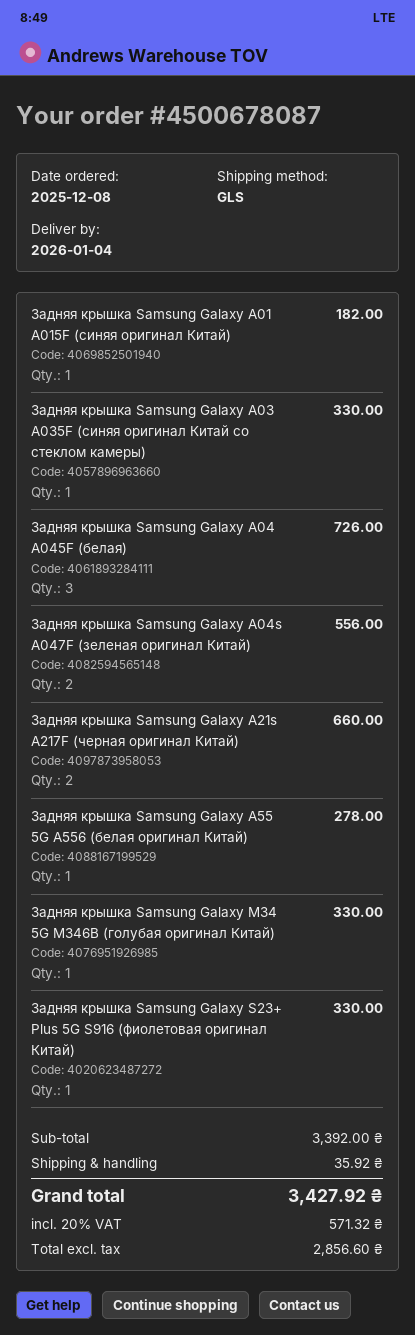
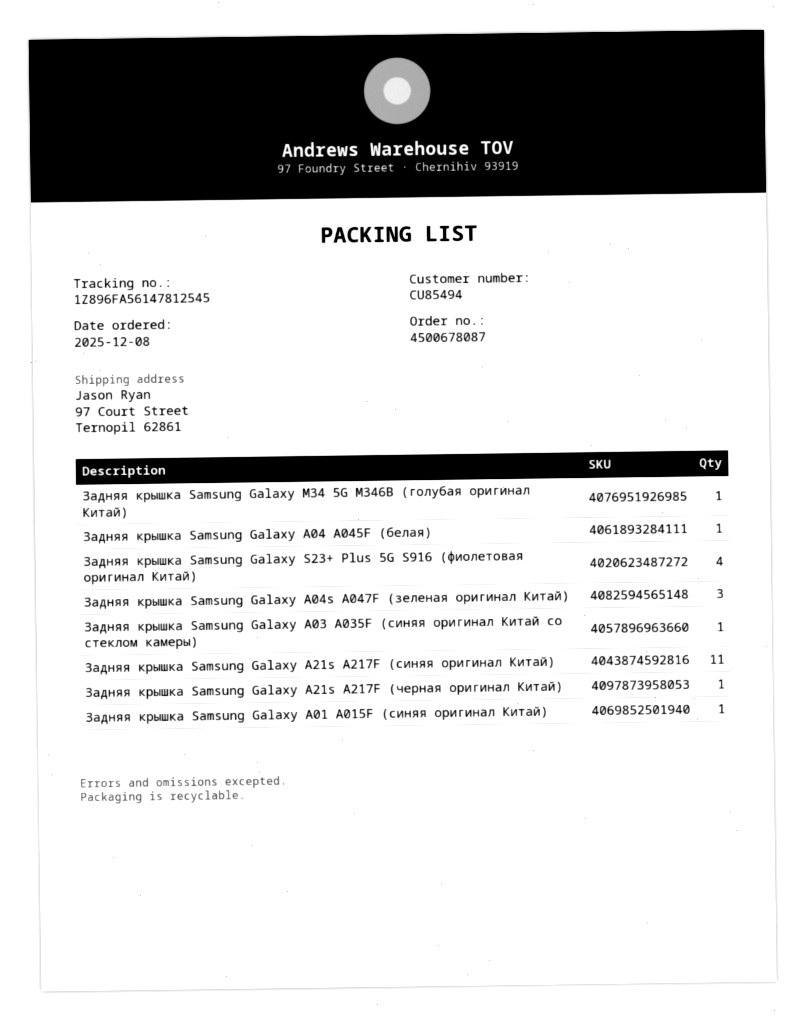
Задняя крышка Samsung Galaxy A04 A045F (белая): 3 -> 1
Задняя крышка Samsung Galaxy A04s A047F (зеленая оригинал Китай): 2 -> 3
Задняя крышка Samsung Galaxy A21s A217F (черная оригинал Китай): 2 -> 1
Задняя крышка Samsung Galaxy A55 5G A556 (белая оригинал Китай): 1 -> none
Задняя крышка Samsung Galaxy S23+ Plus 5G S916 (фиолетовая оригинал Китай): 1 -> 4
Задняя крышка Samsung Galaxy A21s A217F (синяя оригинал Китай): none -> 11

